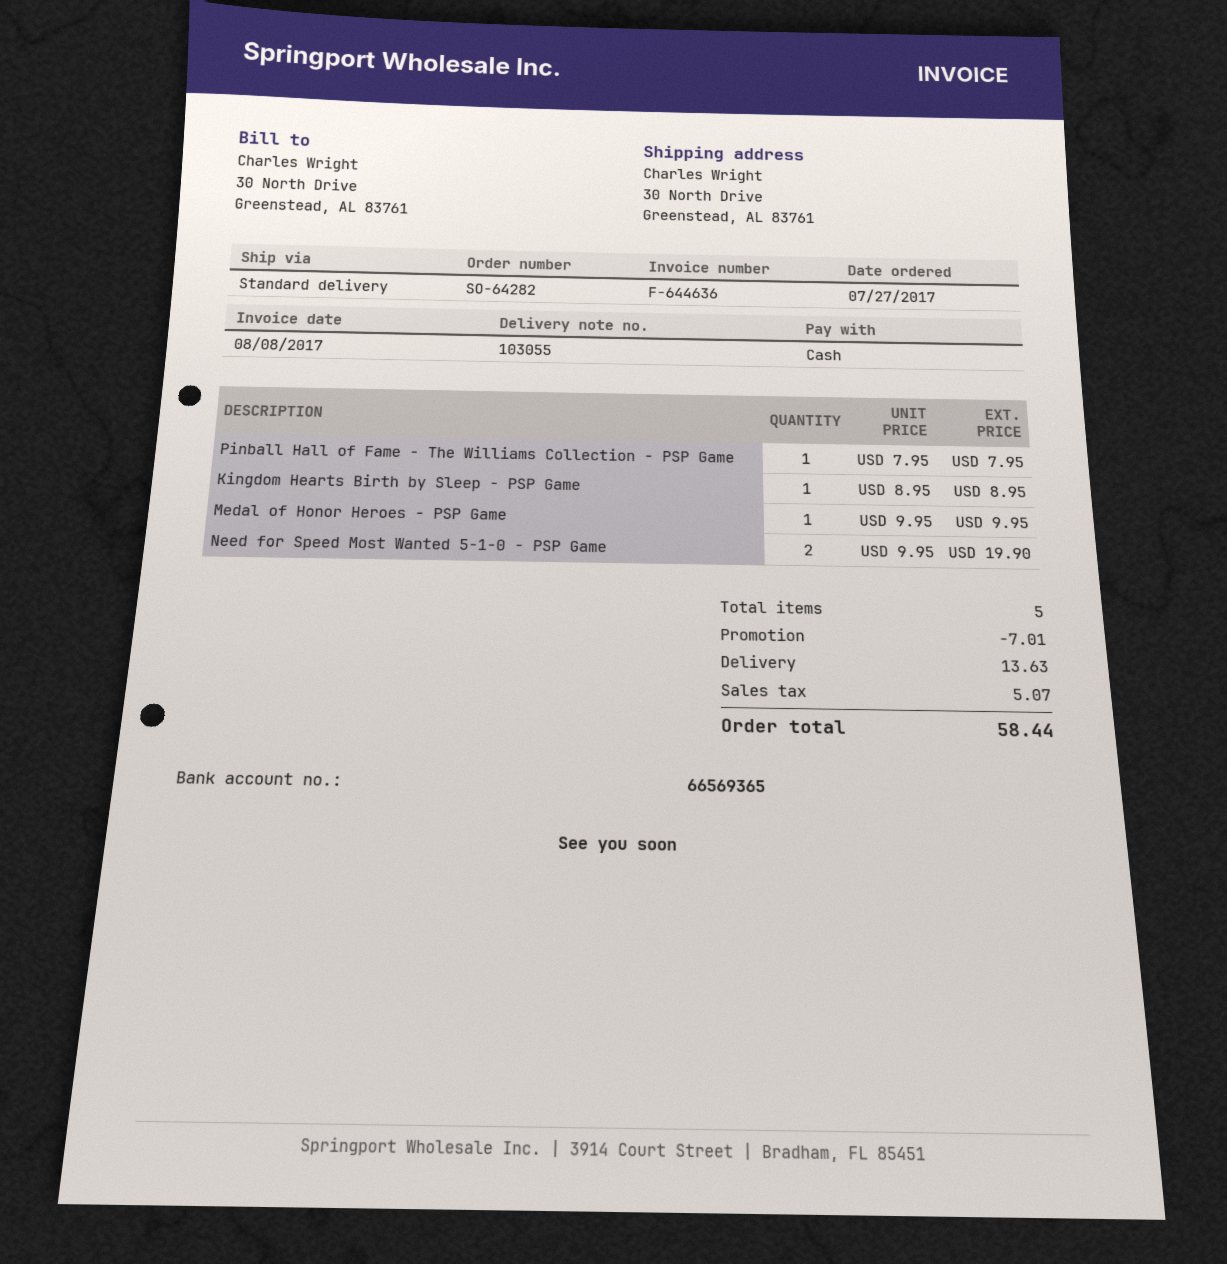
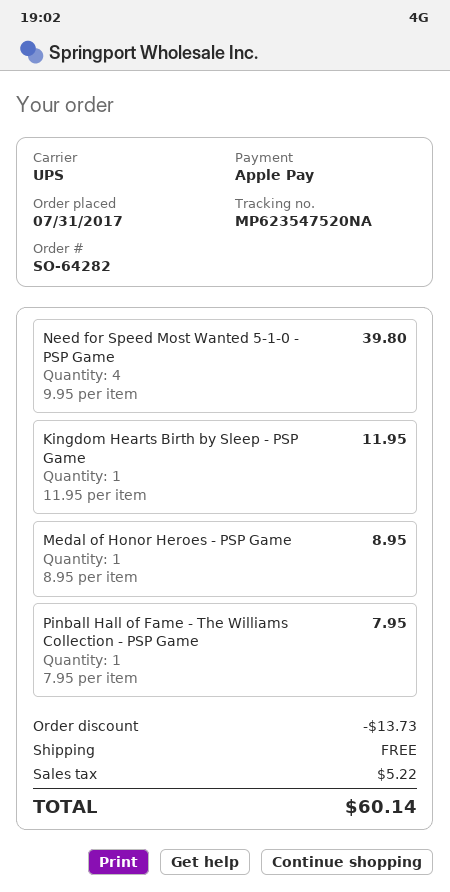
order date: 2017-07-27 -> 2017-07-31
payment method: cash -> Apple Pay
shipping method: standard -> UPS
Kingdom Hearts Birth by Sleep - PSP Game: 1 x 8.95 = 8.95 -> 1 x 11.95 = 11.95
Medal of Honor Heroes - PSP Game: 1 x 9.95 = 9.95 -> 1 x 8.95 = 8.95
Need for Speed Most Wanted 5-1-0 - PSP Game: 2 x 9.95 = 19.90 -> 4 x 9.95 = 39.80
discount: 7.01 -> 13.73
shipping: 13.63 -> 0.00
tax: 5.07 -> 5.22
total: 58.44 -> 60.14

